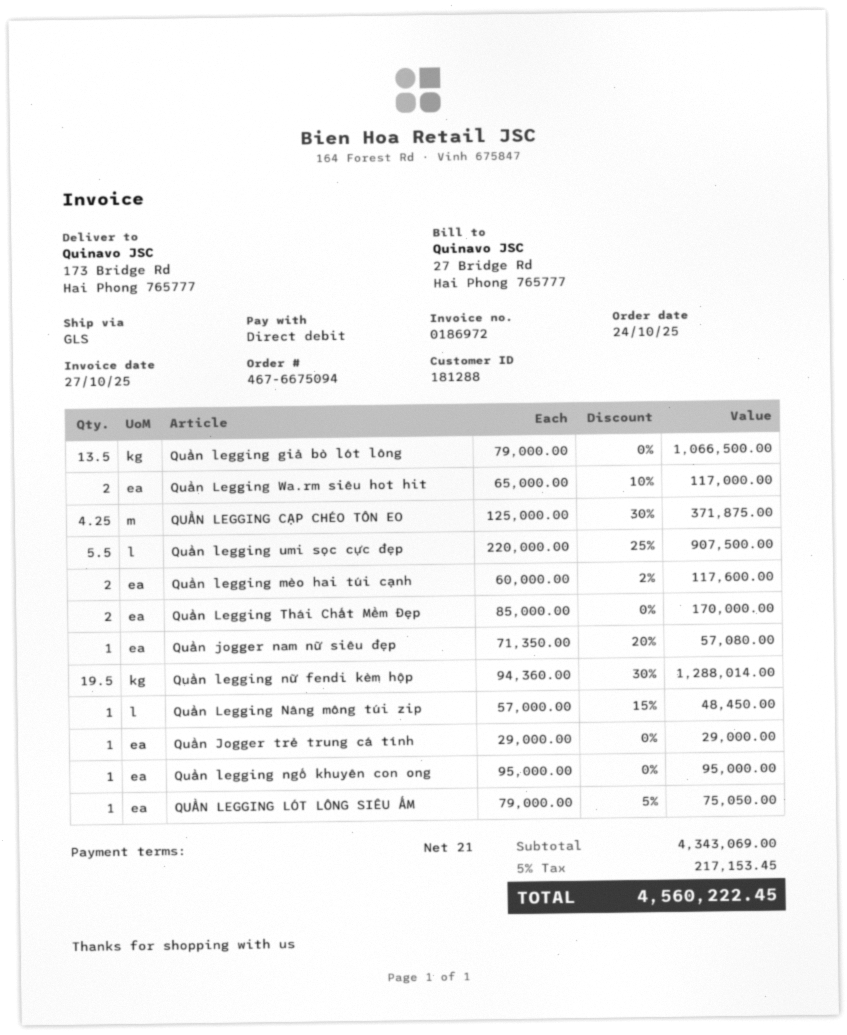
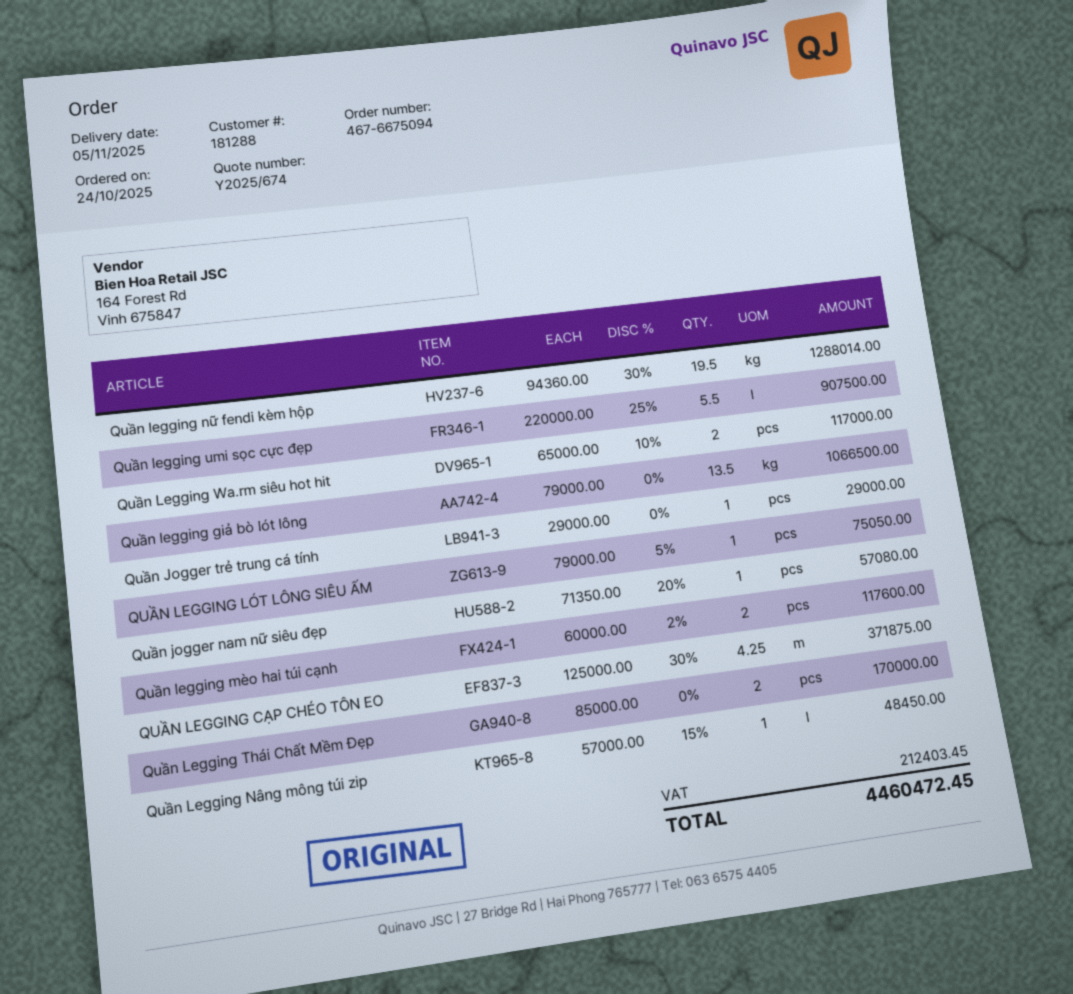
Quần legging ngố khuyên con ong: 1 x 95000.00 = 95000.00 -> none
tax: 217153.45 -> 212403.45
total: 4560222.45 -> 4460472.45

